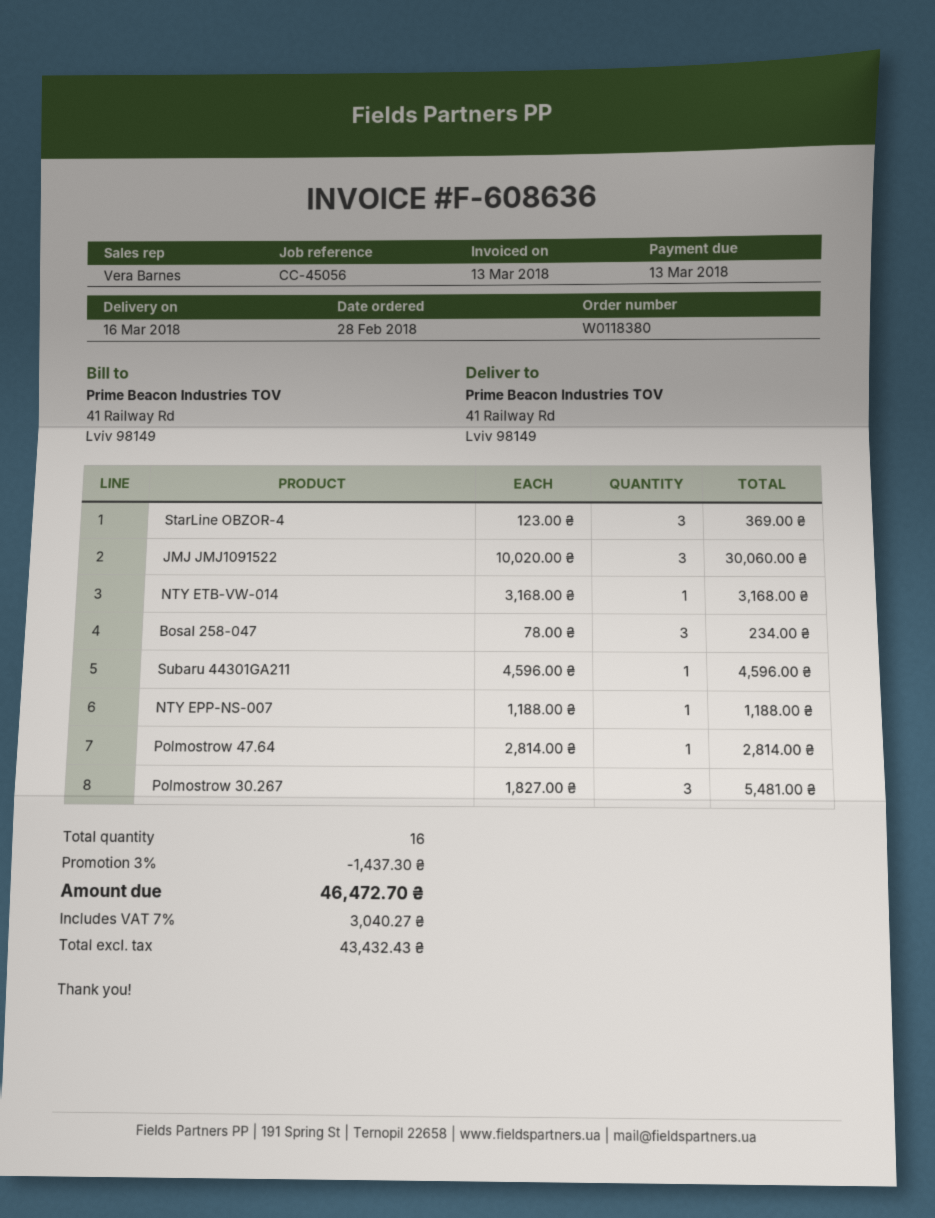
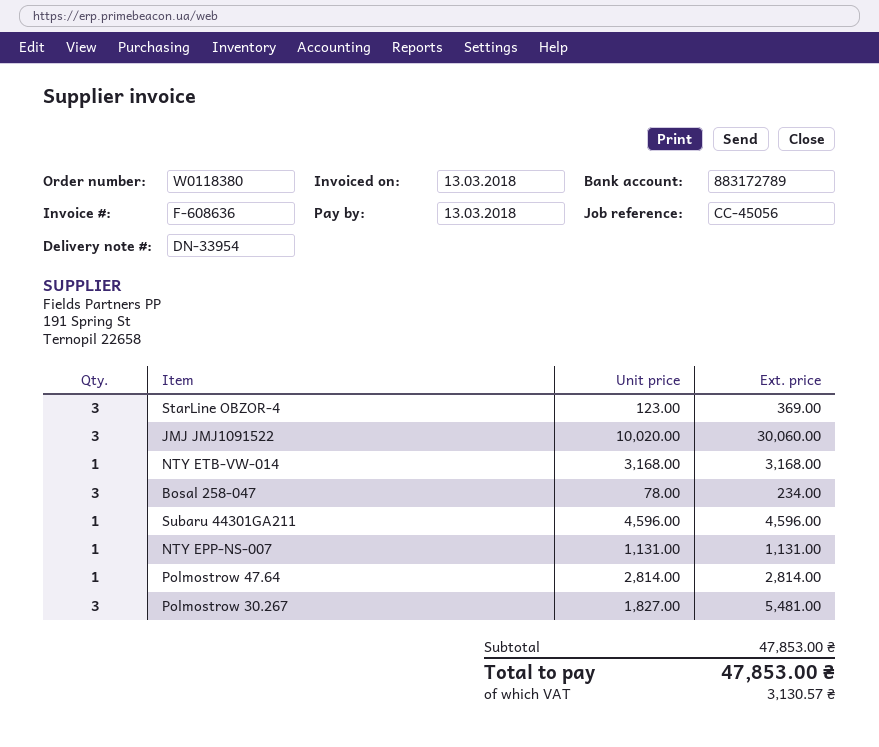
NTY EPP-NS-007: 1 x 1188.00 = 1188.00 -> 1 x 1131.00 = 1131.00
discount: 3% = 1437.30 -> none
tax: 3040.27 -> 3130.57
total: 46472.70 -> 47853.00

